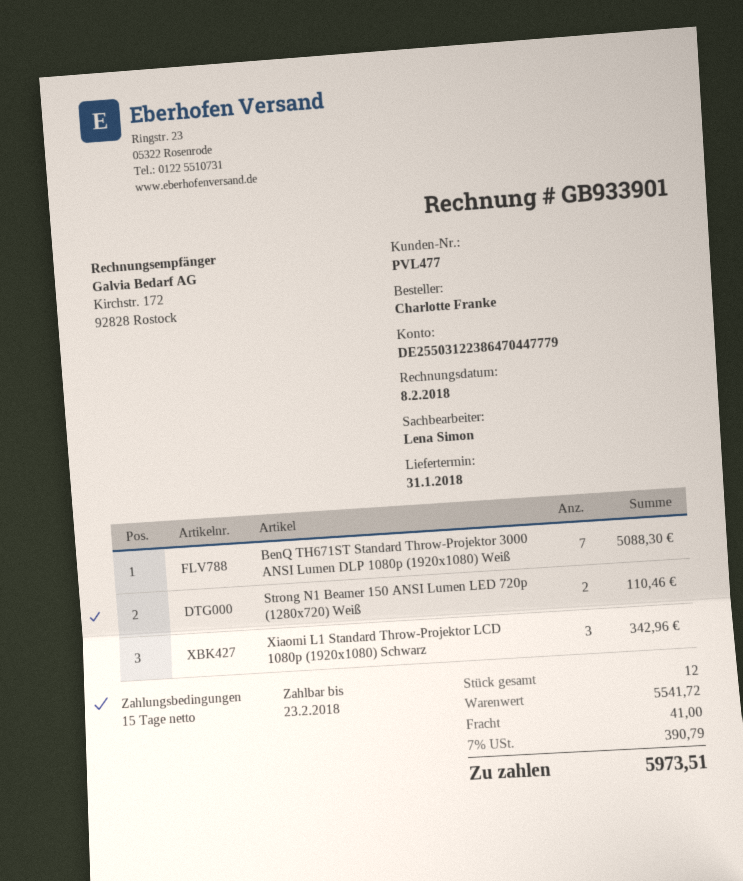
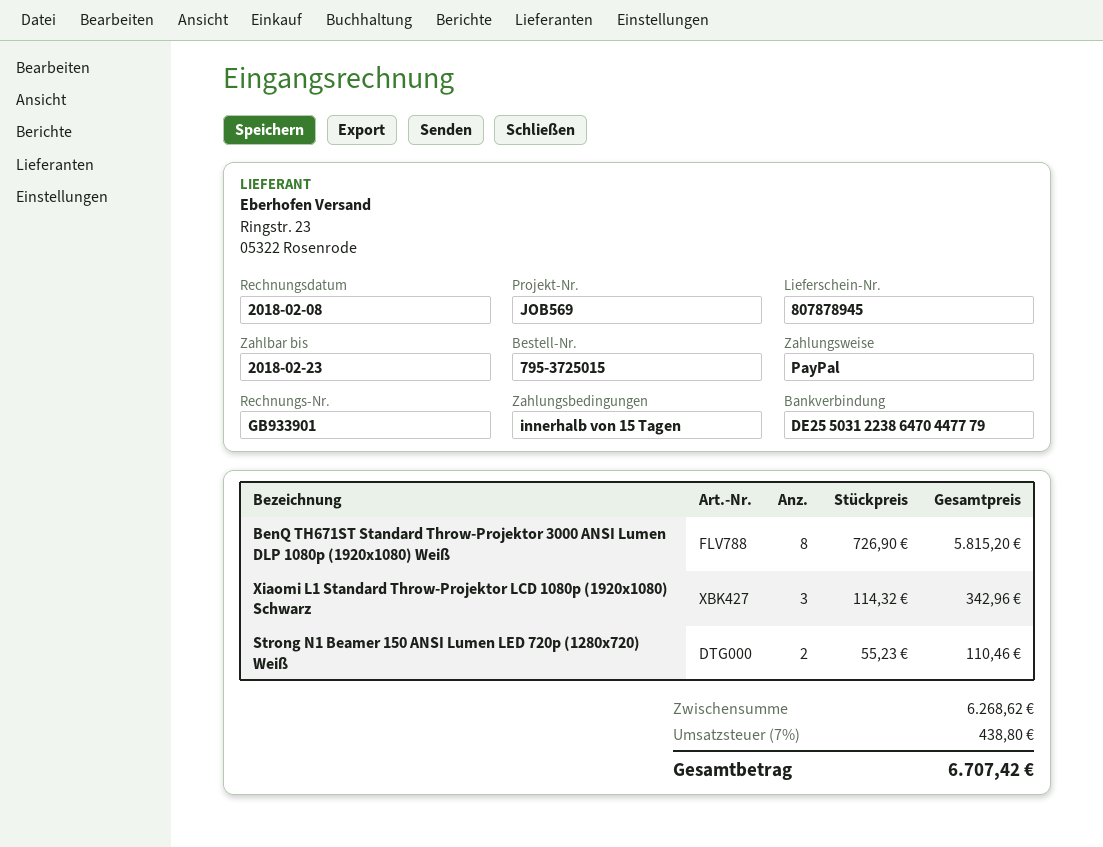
BenQ TH671ST Standard Throw-Projektor 3000 ANSI Lumen DLP 1080p (1920x1080) Weiß: 7 for 5088.30 -> 8 for 5815.20
subtotal: 5541.72 -> 6268.62
shipping: 41.00 -> none
tax: 7% = 390.79 -> 7% = 438.80
total: 5973.51 -> 6707.42

